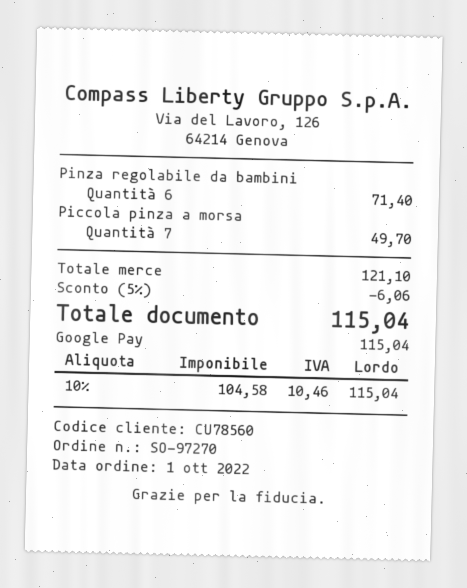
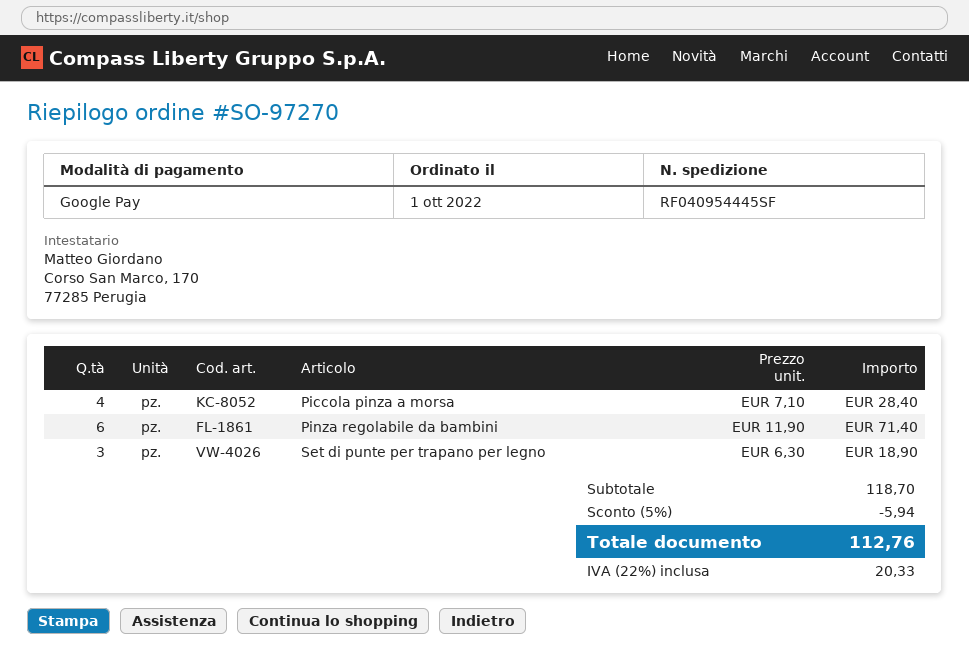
Piccola pinza a morsa: 7 for 49.70 -> 4 for 28.40
Set di punte per trapano per legno: none -> 3 for 18.90
subtotal: 121.10 -> 118.70
discount: 5% = 6.06 -> 5% = 5.94
tax: 10% = 10.46 -> 22% = 20.33
total: 115.04 -> 112.76

